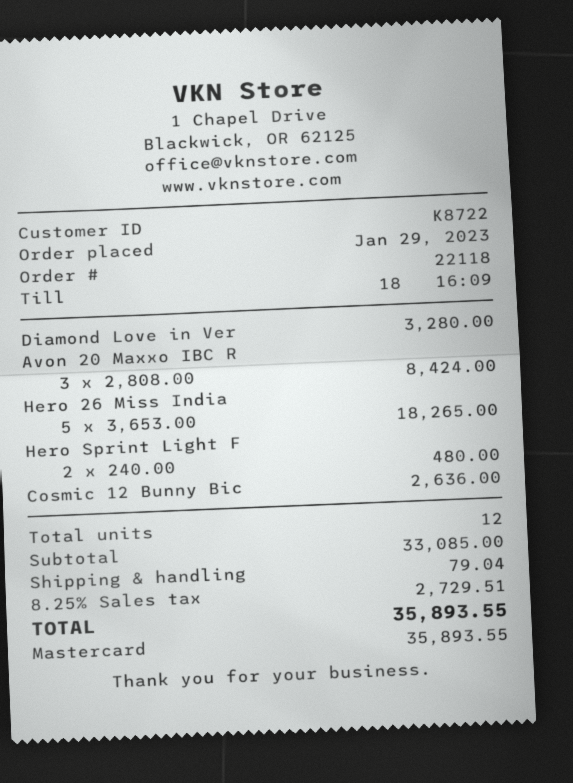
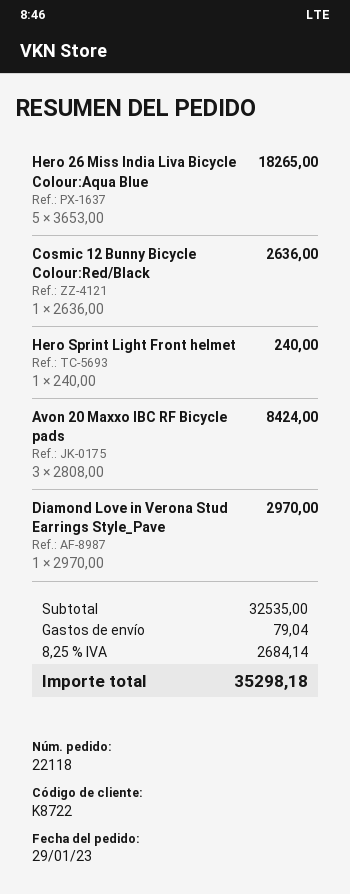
Diamond Love in Ver: 1 x 3280.00 = 3280.00 -> 1 x 2970.00 = 2970.00
Hero Sprint Light F: 2 x 240.00 = 480.00 -> 1 x 240.00 = 240.00
subtotal: 33085.00 -> 32535.00
tax: 8.25% = 2729.51 -> 8.25% = 2684.14
total: 35893.55 -> 35298.18

